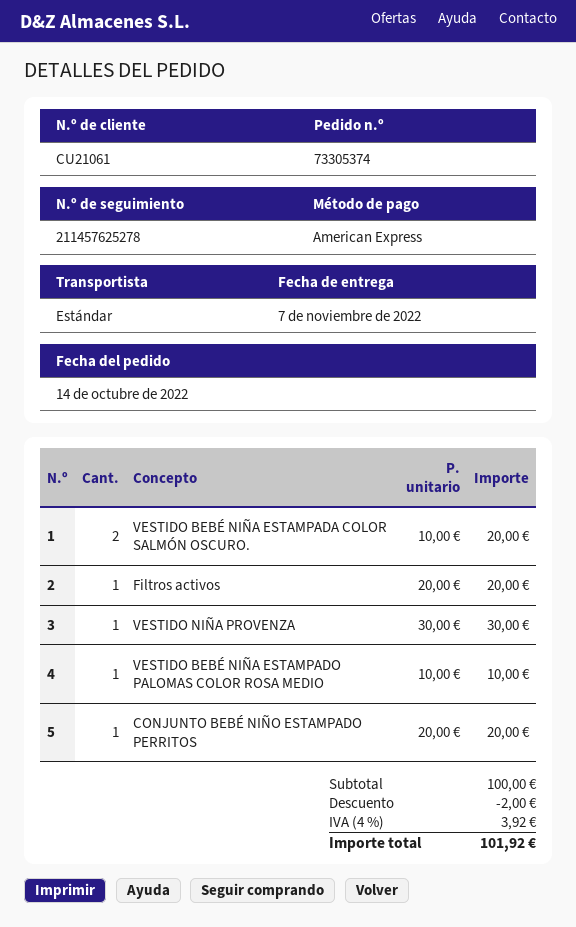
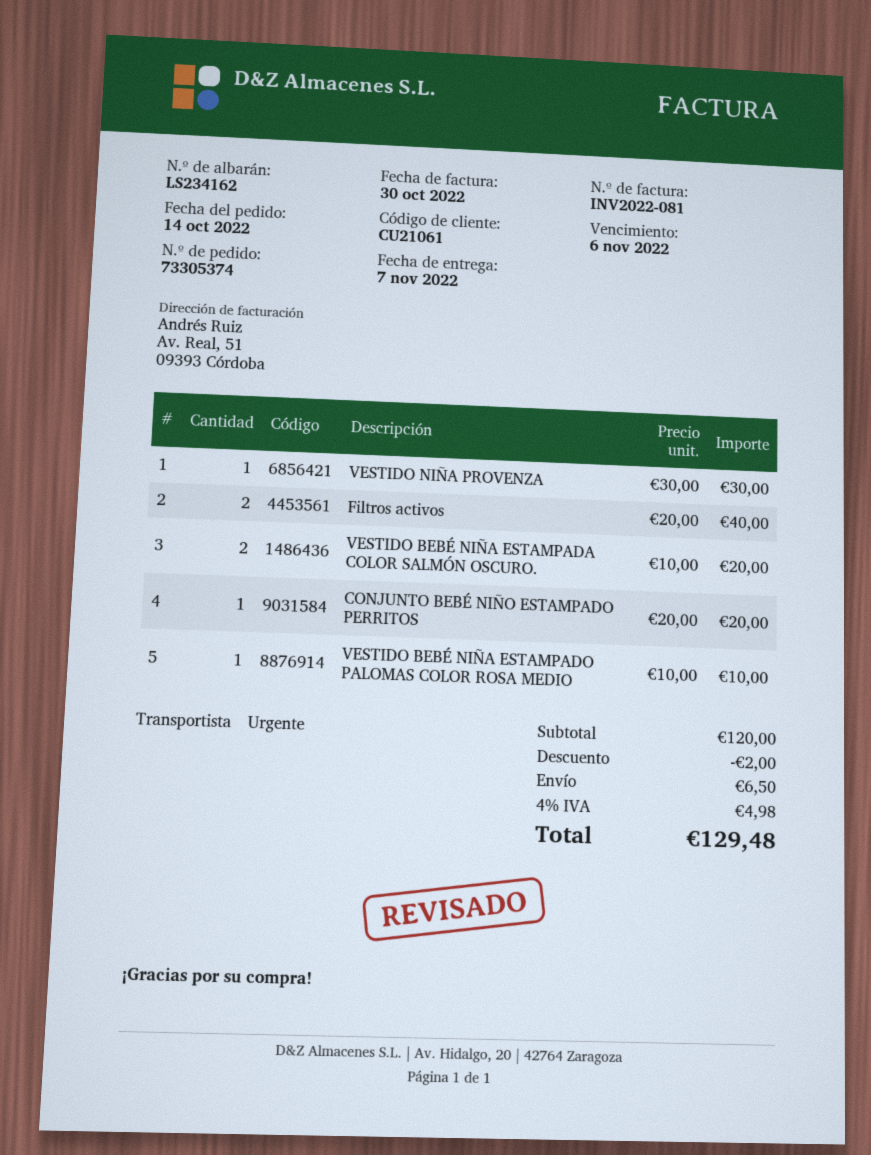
shipping method: standard -> express
Filtros activos: 1 x 20.00 = 20.00 -> 2 x 20.00 = 40.00
subtotal: 100.00 -> 120.00
shipping: none -> 6.50
tax: 4% = 3.92 -> 4% = 4.98
total: 101.92 -> 129.48

